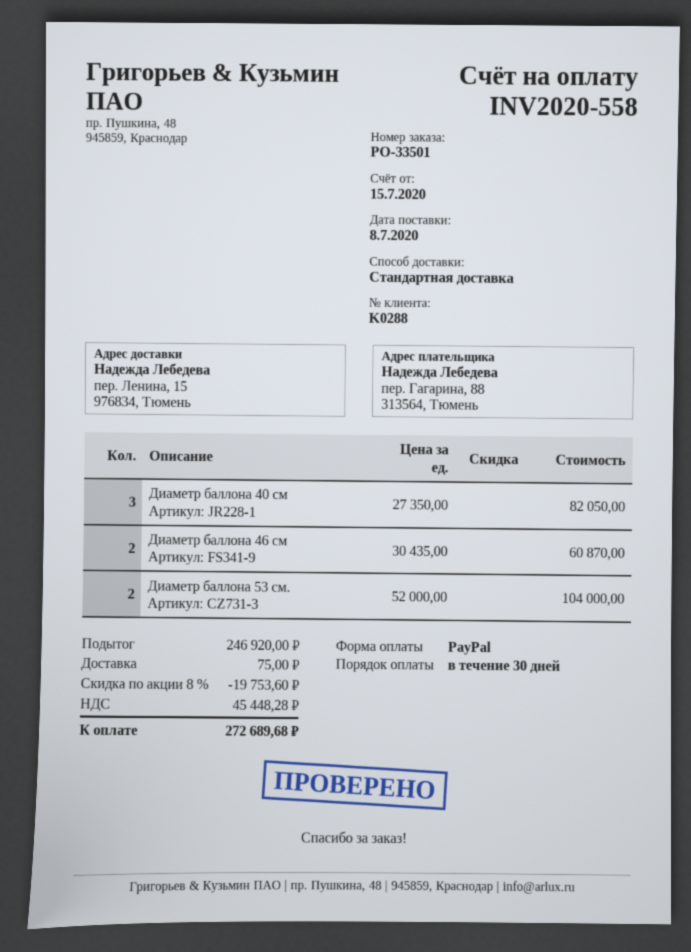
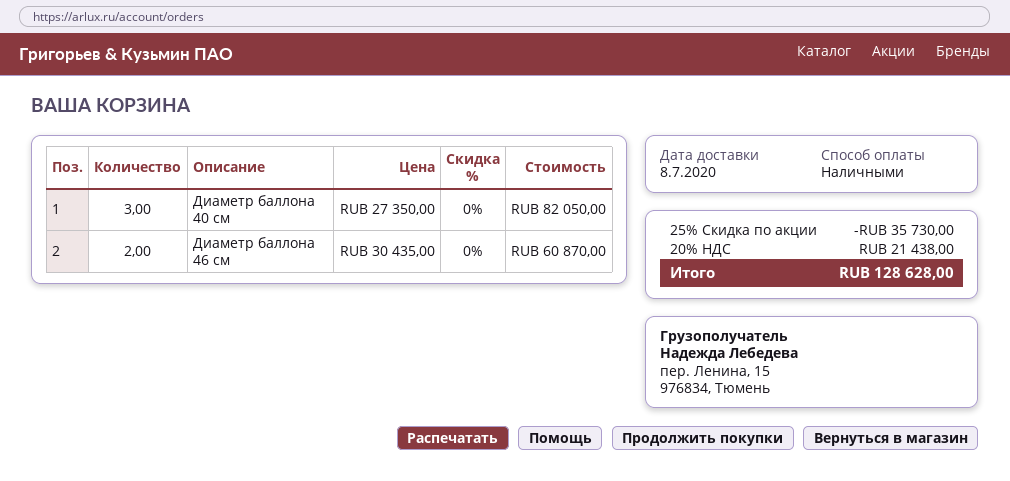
payment method: PayPal -> cash
Диаметр баллона 53 см.: 2 x 52000.00 = 104000.00 -> none
discount: 8% = 19753.60 -> 25% = 35730.00
shipping: 75.00 -> none
tax: 45448.28 -> 21438.00
total: 272689.68 -> 128628.00

